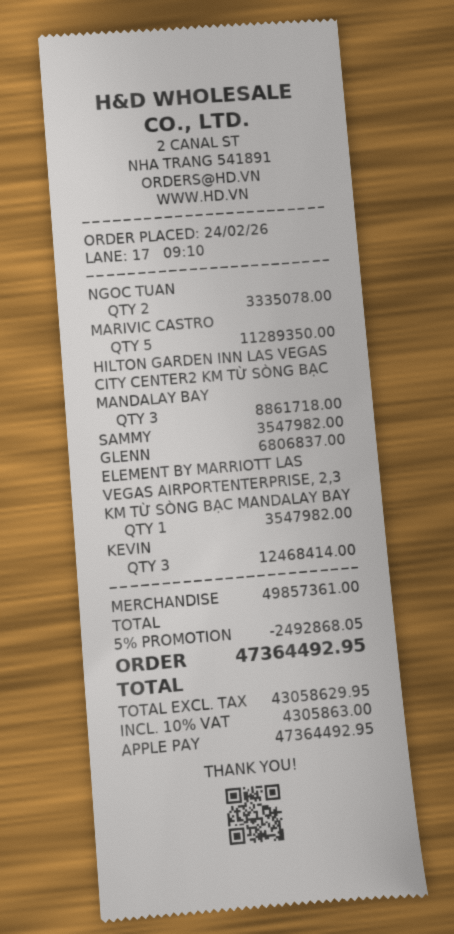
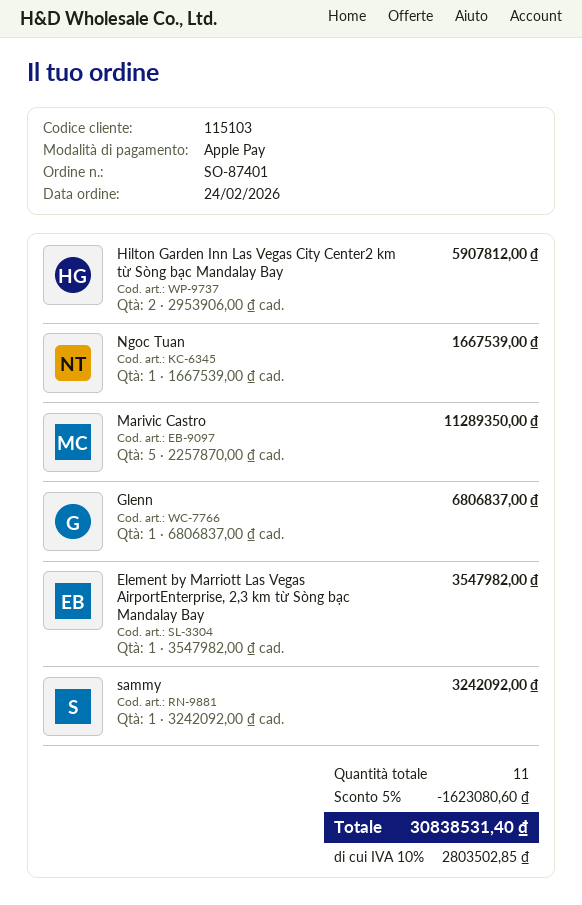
NGOC TUAN: 2 for 3335078.00 -> 1 for 1667539.00
HILTON GARDEN INN LAS VEGAS CITY CENTER2 KM TỪ SÒNG BẠC MANDALAY BAY: 3 for 8861718.00 -> 2 for 5907812.00
SAMMY: 1 for 3547982.00 -> 1 for 3242092.00
KEVIN: 3 for 12468414.00 -> none
discount: 5% = 2492868.05 -> 5% = 1623080.60
tax: 10% = 4305863.00 -> 10% = 2803502.85
total: 47364492.95 -> 30838531.40

